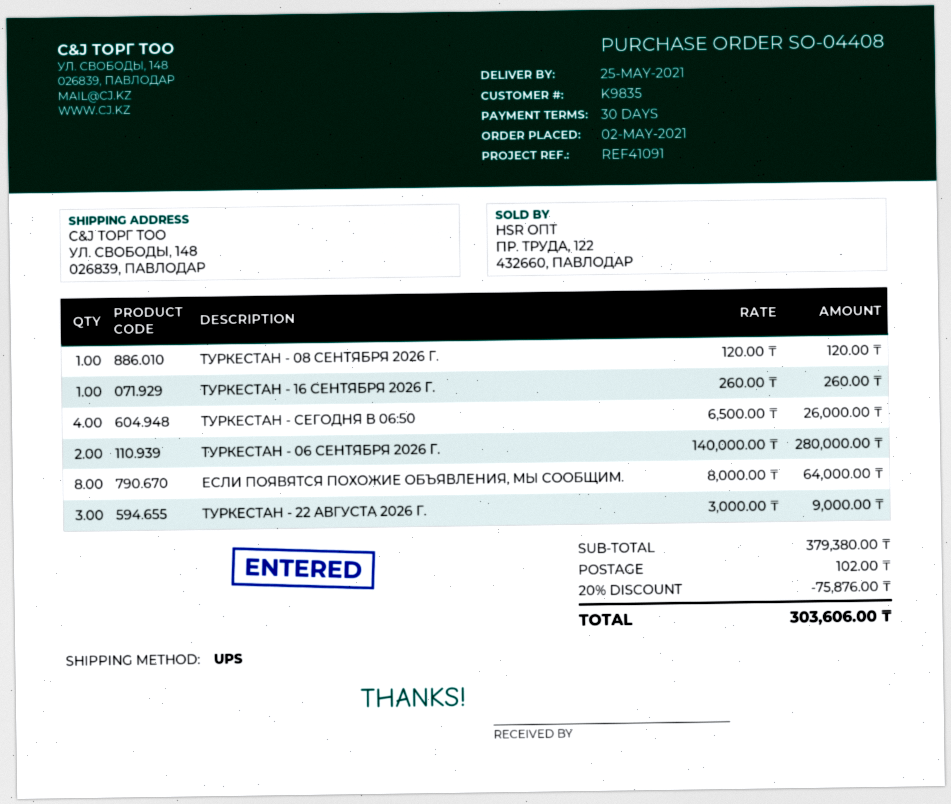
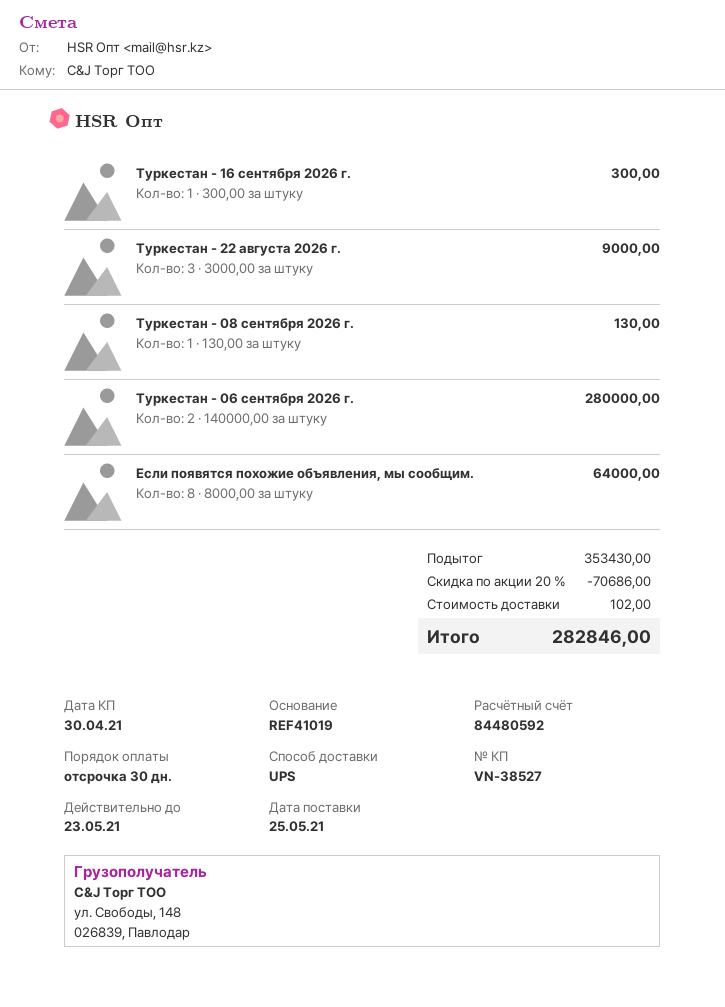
reference: REF41091 -> REF41019
ТУРКЕСТАН - 08 СЕНТЯБРЯ 2026 Г.: 1 x 120.00 = 120.00 -> 1 x 130.00 = 130.00
ТУРКЕСТАН - 16 СЕНТЯБРЯ 2026 Г.: 1 x 260.00 = 260.00 -> 1 x 300.00 = 300.00
ТУРКЕСТАН - СЕГОДНЯ В 06:50: 4 x 6500.00 = 26000.00 -> none
subtotal: 379380.00 -> 353430.00
discount: 20% = 75876.00 -> 20% = 70686.00
total: 303606.00 -> 282846.00

